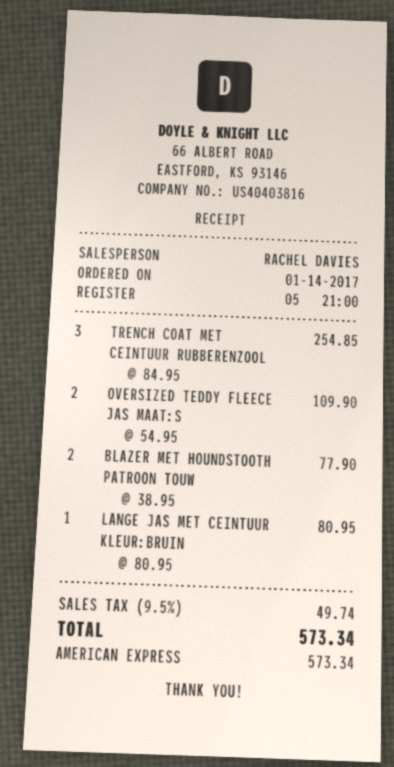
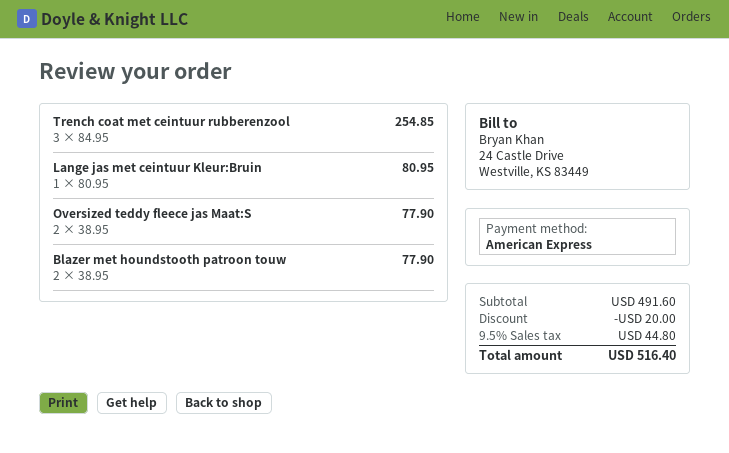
OVERSIZED TEDDY FLEECE JAS MAAT:S: 2 x 54.95 = 109.90 -> 2 x 38.95 = 77.90
discount: none -> 20.00
tax: 9.5% = 49.74 -> 9.5% = 44.80
total: 573.34 -> 516.40

